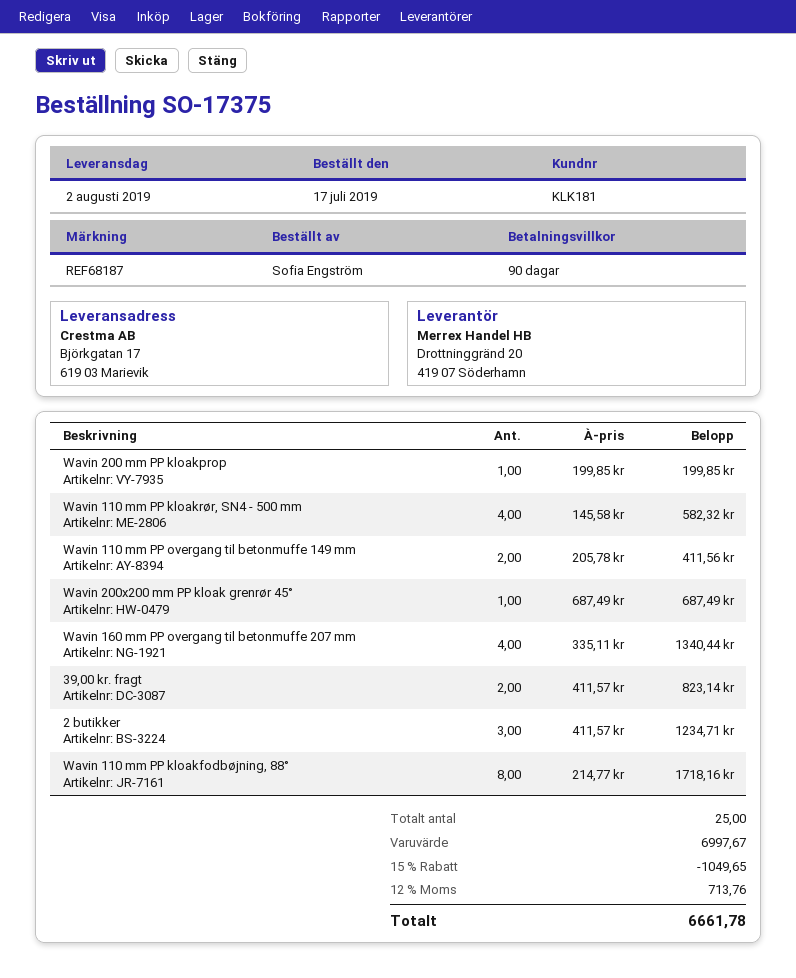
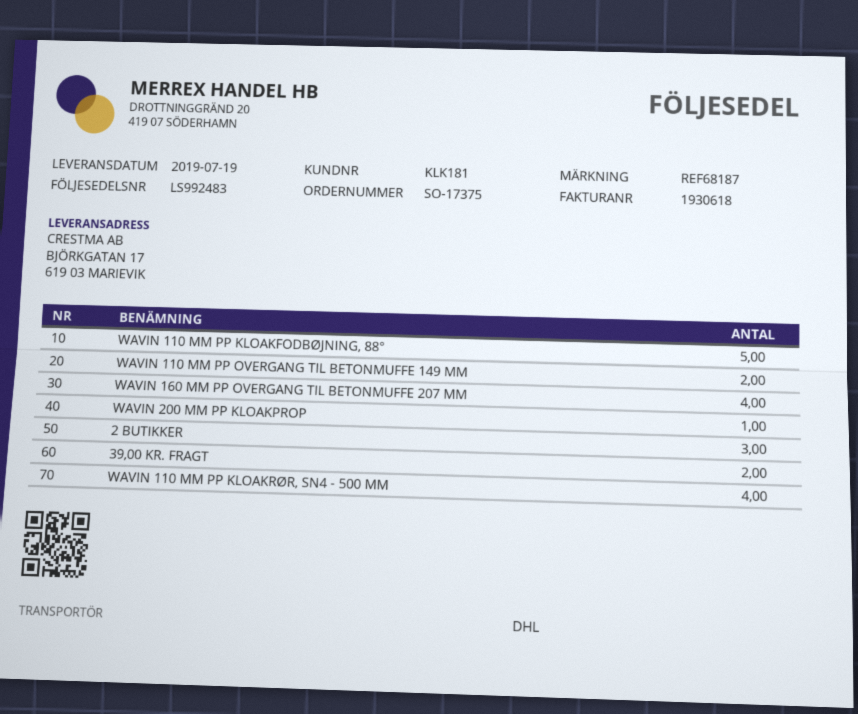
delivery date: 2019-08-02 -> 2019-07-19
Wavin 200x200 mm PP kloak grenrør 45°: 1 -> none
Wavin 110 mm PP kloakfodbøjning, 88°: 8 -> 5

